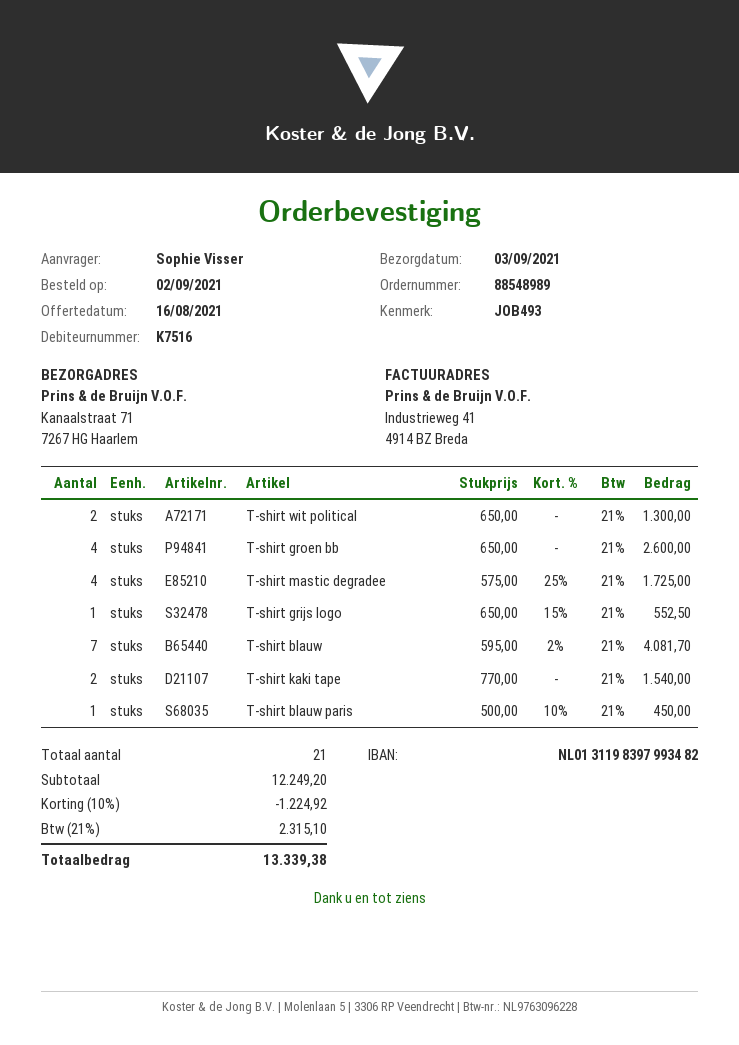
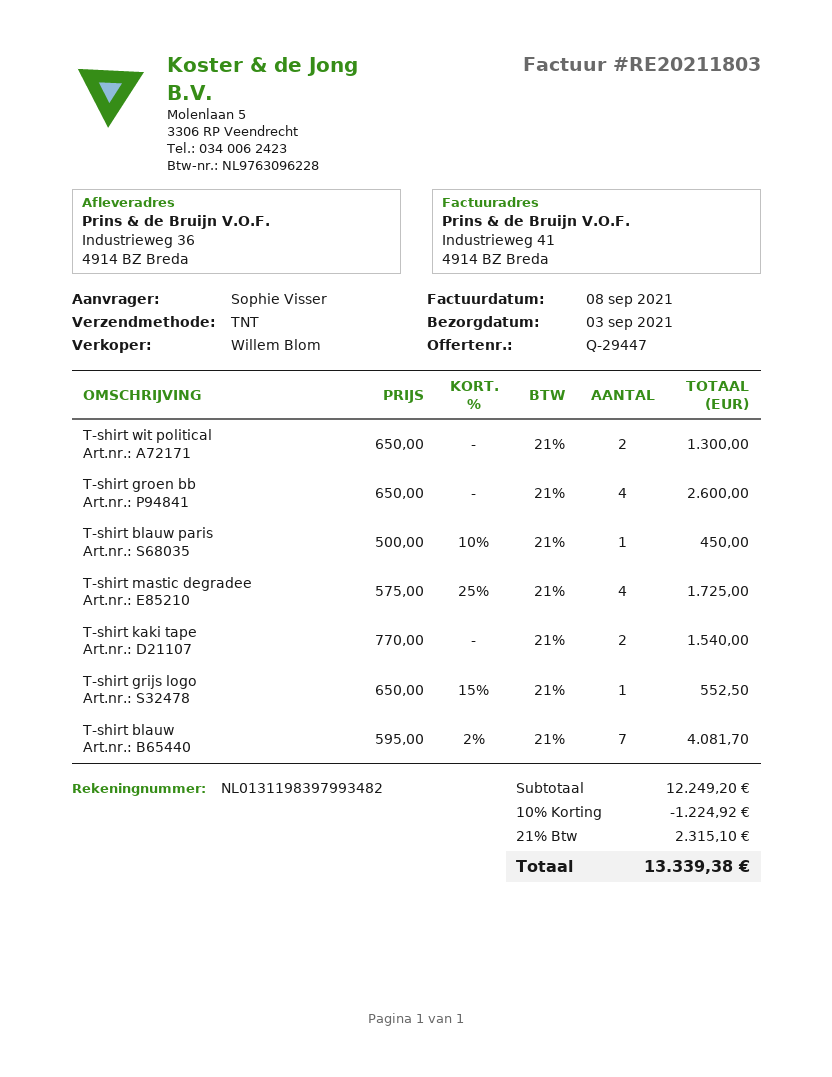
ship to: Kanaalstraat 71, 7267 HG Haarlem -> Industrieweg 36, 4914 BZ Breda

